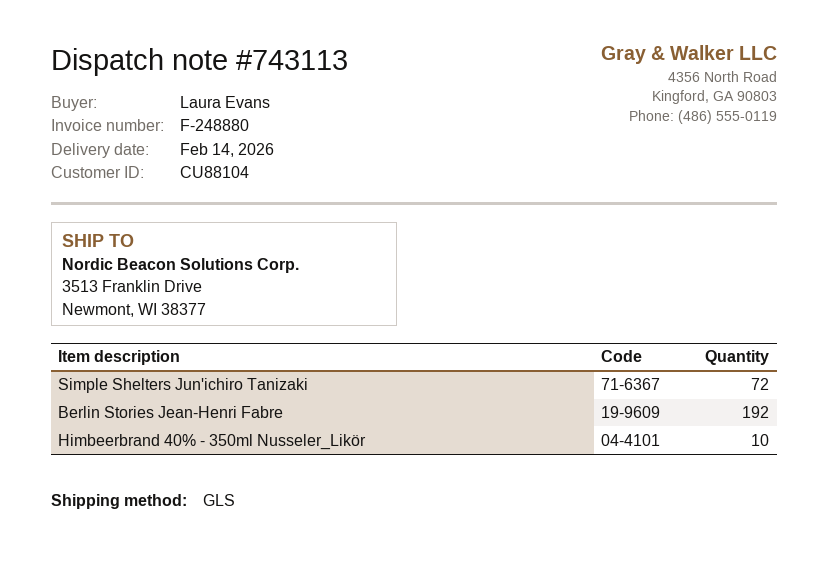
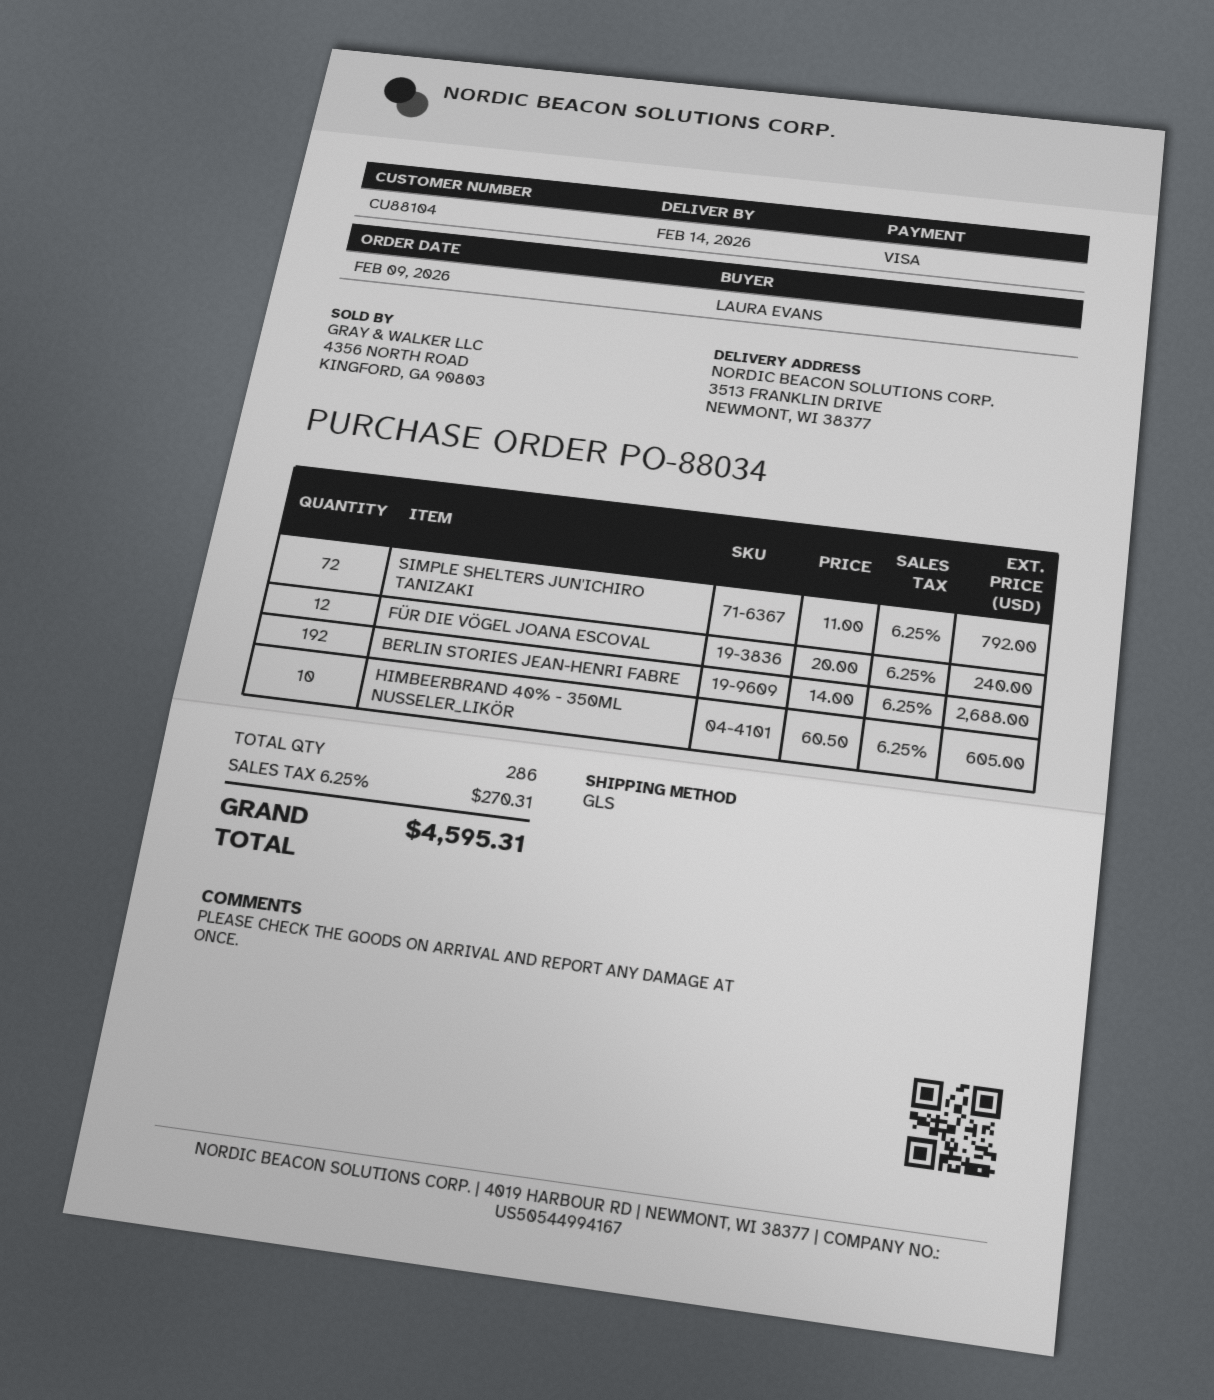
FÜR DIE VÖGEL JOANA ESCOVAL: none -> 12

